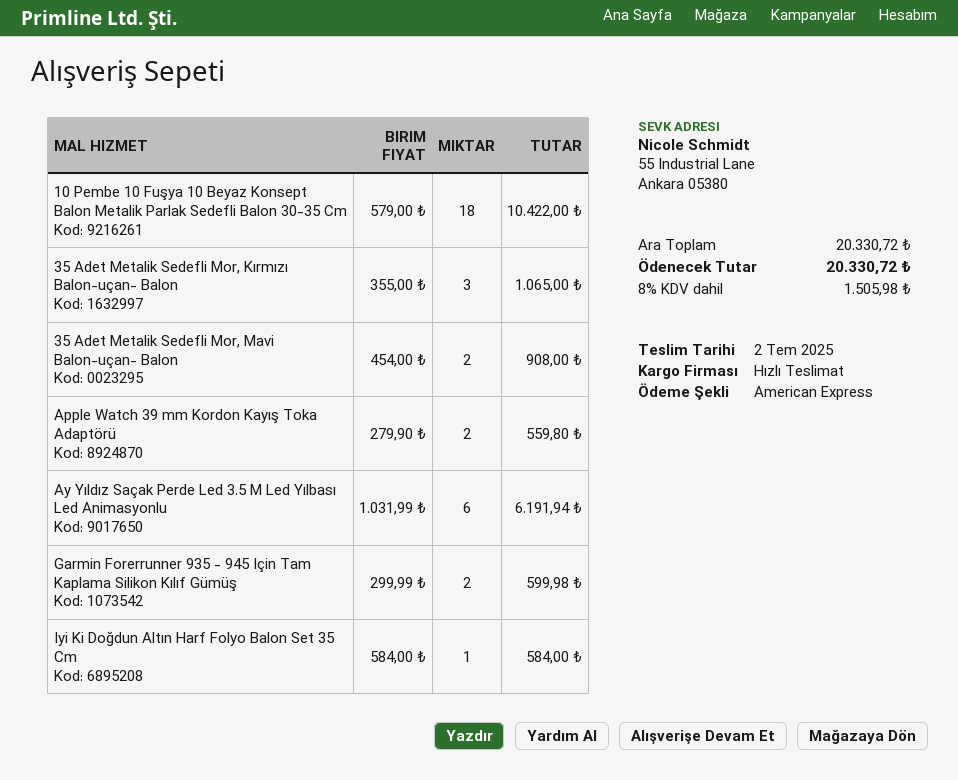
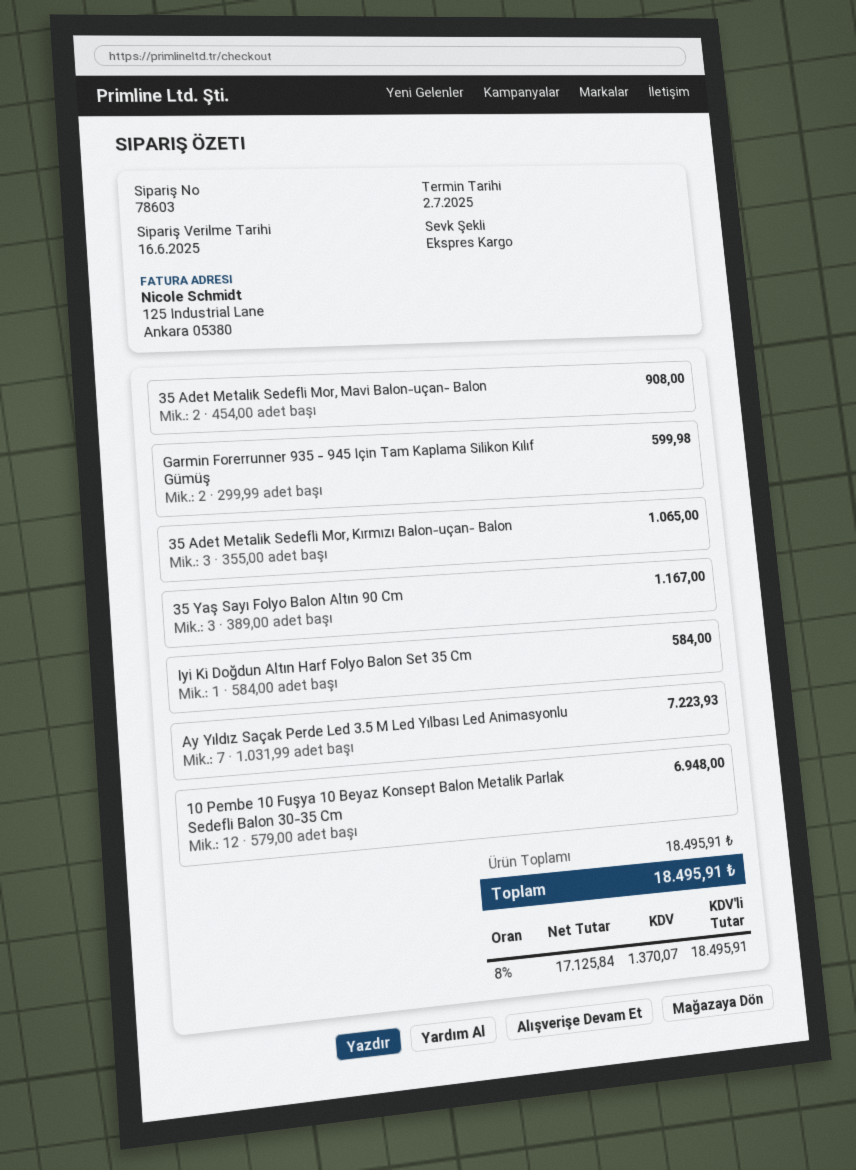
10 Pembe 10 Fuşya 10 Beyaz Konsept Balon Metalik Parlak Sedefli Balon 30-35 Cm: 18 x 579.00 = 10422.00 -> 12 x 579.00 = 6948.00
Apple Watch 39 mm Kordon Kayış Toka Adaptörü: 2 x 279.90 = 559.80 -> none
Ay Yıldız Saçak Perde Led 3.5 M Led Yılbası Led Animasyonlu: 6 x 1031.99 = 6191.94 -> 7 x 1031.99 = 7223.93
35 Yaş Sayı Folyo Balon Altın 90 Cm: none -> 3 x 389.00 = 1167.00
subtotal: 20330.72 -> 18495.91
tax: 8% = 1505.98 -> 8% = 1370.07
total: 20330.72 -> 18495.91

